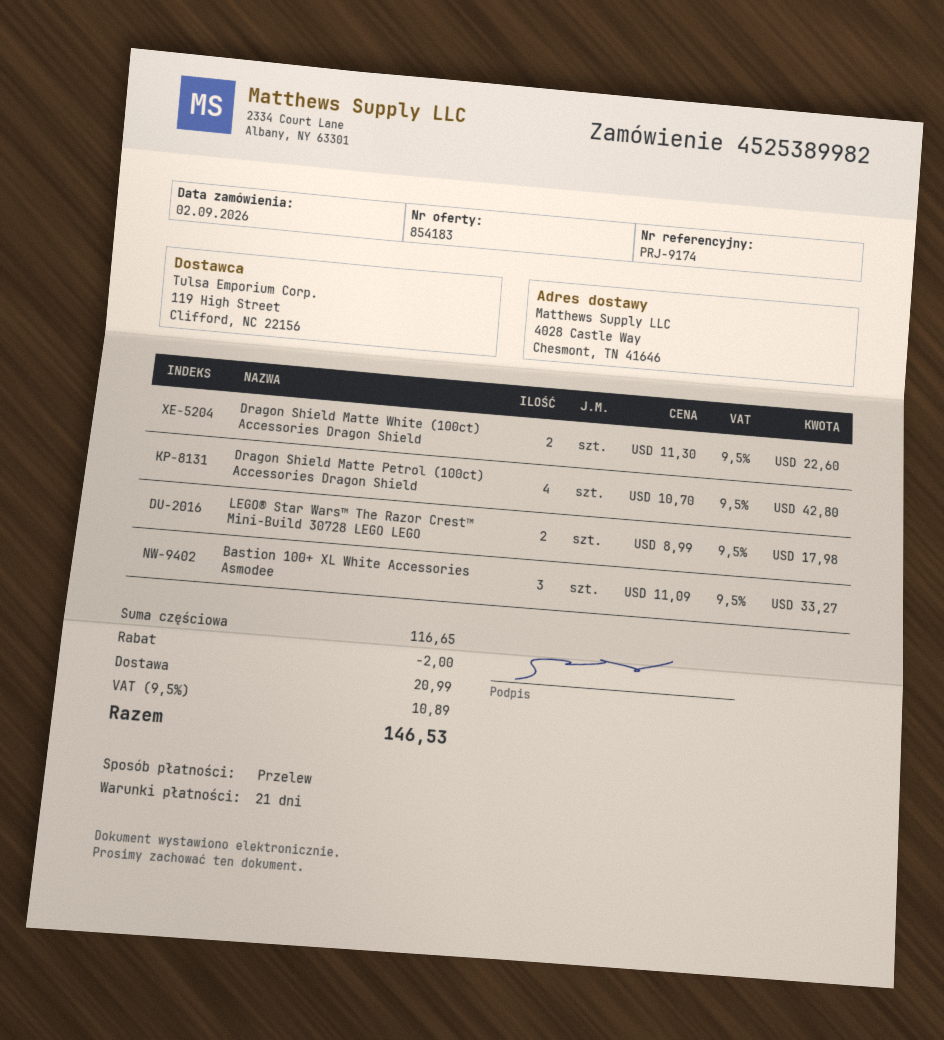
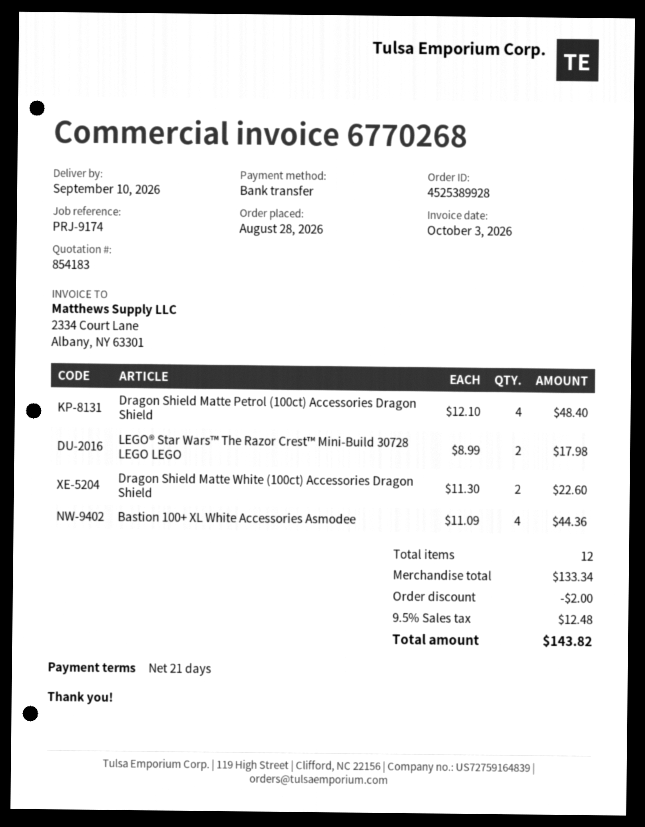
order number: 4525389982 -> 4525389928
order date: 2026-09-02 -> 2026-08-28
Dragon Shield Matte Petrol (100ct) Accessories Dragon Shield: 4 x 10.70 = 42.80 -> 4 x 12.10 = 48.40
Bastion 100+ XL White Accessories Asmodee: 3 x 11.09 = 33.27 -> 4 x 11.09 = 44.36
subtotal: 116.65 -> 133.34
shipping: 20.99 -> none
tax: 9.5% = 10.89 -> 9.5% = 12.48
total: 146.53 -> 143.82

